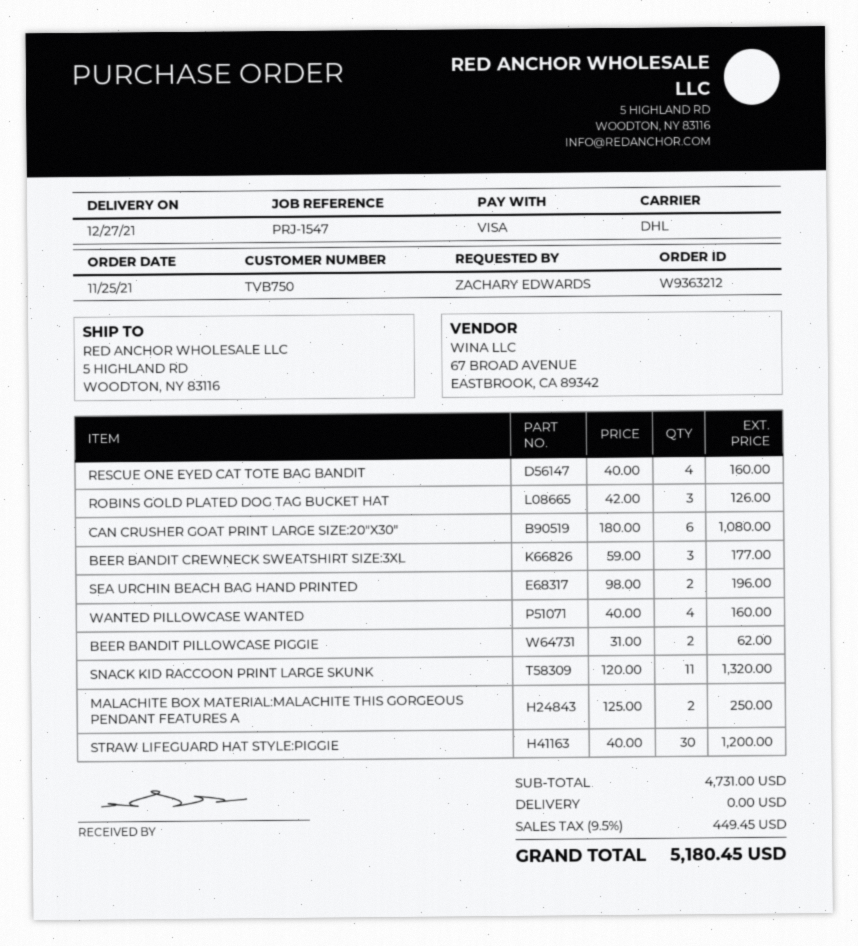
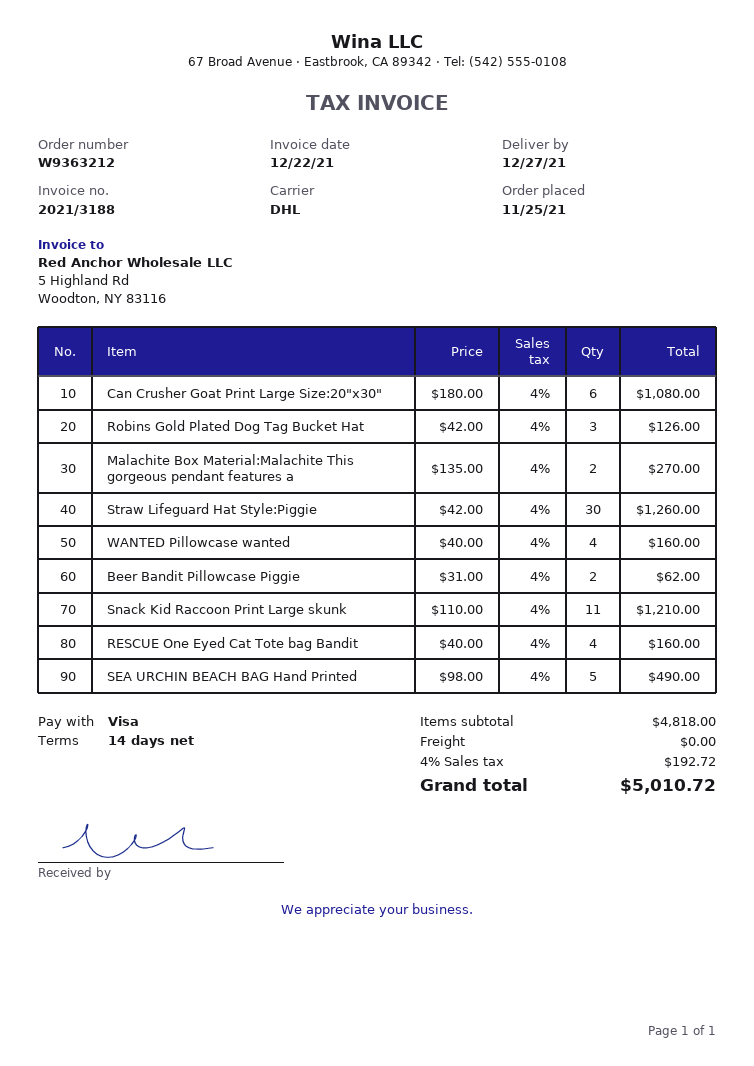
BEER BANDIT CREWNECK SWEATSHIRT SIZE:3XL: 3 x 59.00 = 177.00 -> none
SEA URCHIN BEACH BAG HAND PRINTED: 2 x 98.00 = 196.00 -> 5 x 98.00 = 490.00
SNACK KID RACCOON PRINT LARGE SKUNK: 11 x 120.00 = 1320.00 -> 11 x 110.00 = 1210.00
MALACHITE BOX MATERIAL:MALACHITE THIS GORGEOUS PENDANT FEATURES A: 2 x 125.00 = 250.00 -> 2 x 135.00 = 270.00
STRAW LIFEGUARD HAT STYLE:PIGGIE: 30 x 40.00 = 1200.00 -> 30 x 42.00 = 1260.00
subtotal: 4731.00 -> 4818.00
tax: 9.5% = 449.45 -> 4% = 192.72
total: 5180.45 -> 5010.72

